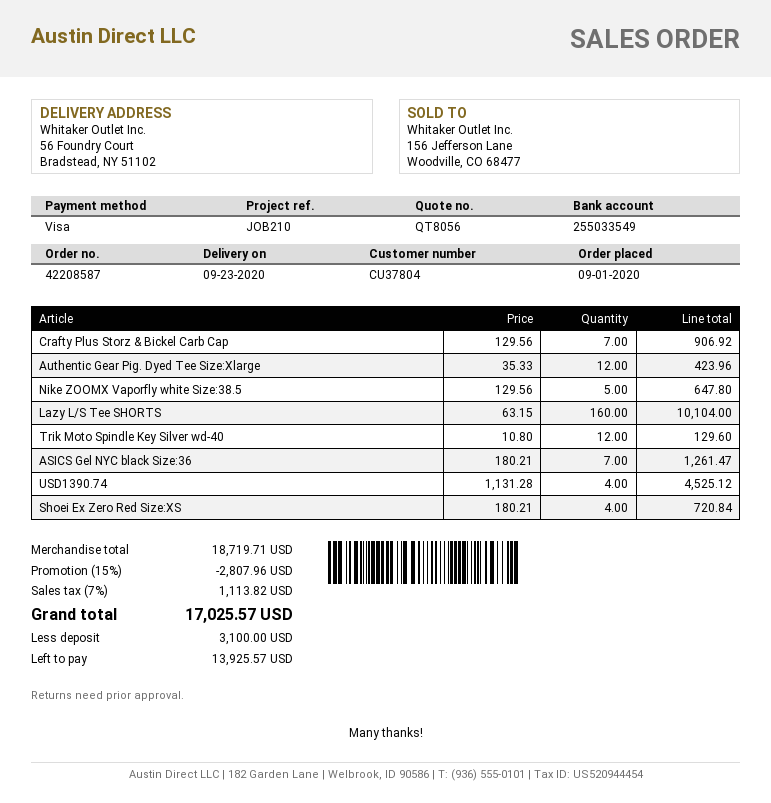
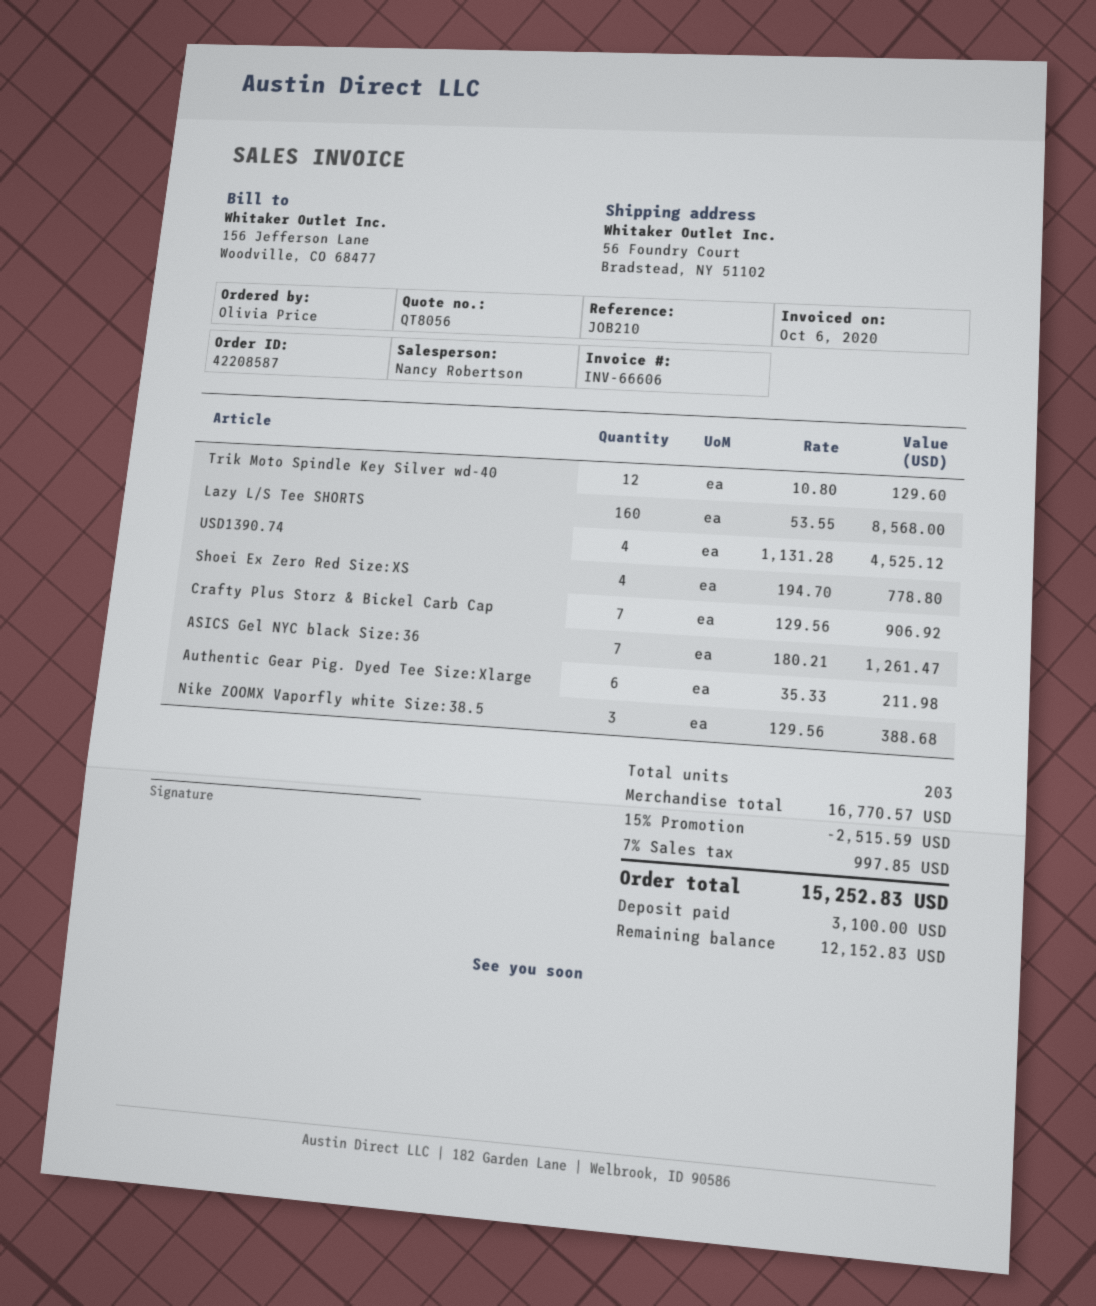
Authentic Gear Pig. Dyed Tee Size:Xlarge: 12 x 35.33 = 423.96 -> 6 x 35.33 = 211.98
Nike ZOOMX Vaporfly white Size:38.5: 5 x 129.56 = 647.80 -> 3 x 129.56 = 388.68
Lazy L/S Tee SHORTS: 160 x 63.15 = 10104.00 -> 160 x 53.55 = 8568.00
Shoei Ex Zero Red Size:XS: 4 x 180.21 = 720.84 -> 4 x 194.70 = 778.80
subtotal: 18719.71 -> 16770.57
discount: 15% = 2807.96 -> 15% = 2515.59
tax: 7% = 1113.82 -> 7% = 997.85
total: 17025.57 -> 15252.83
balance: 13925.57 -> 12152.83

